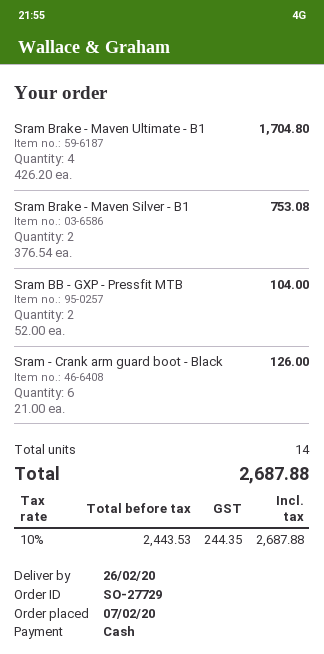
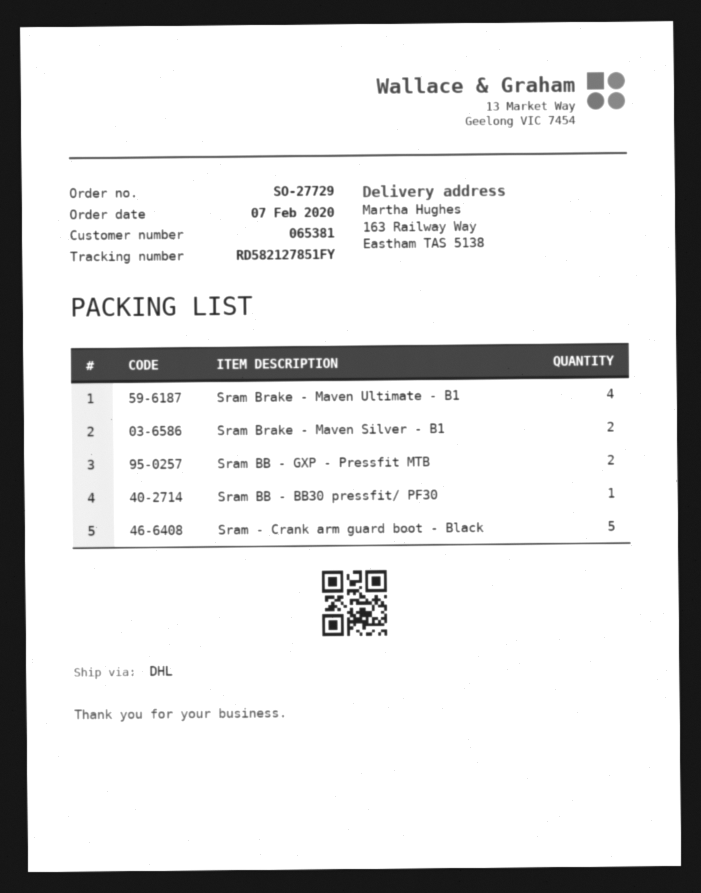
Sram - Crank arm guard boot - Black: 6 -> 5
Sram BB - BB30 pressfit/ PF30: none -> 1

